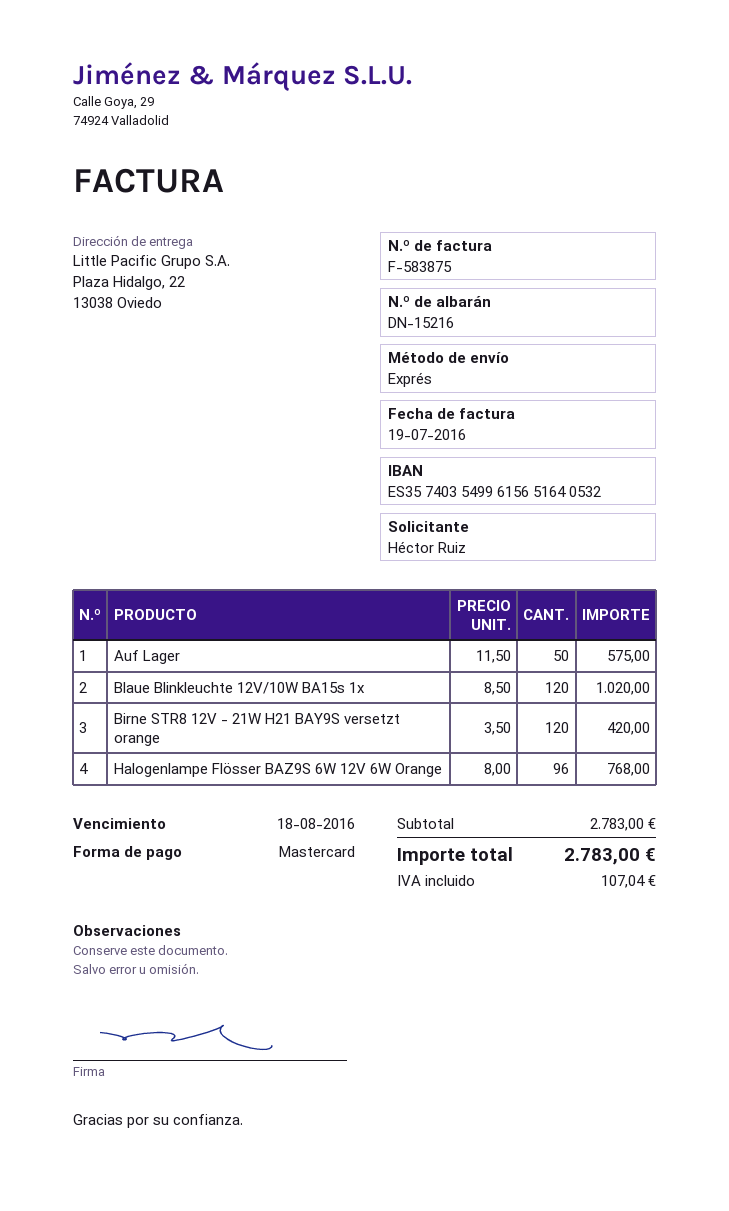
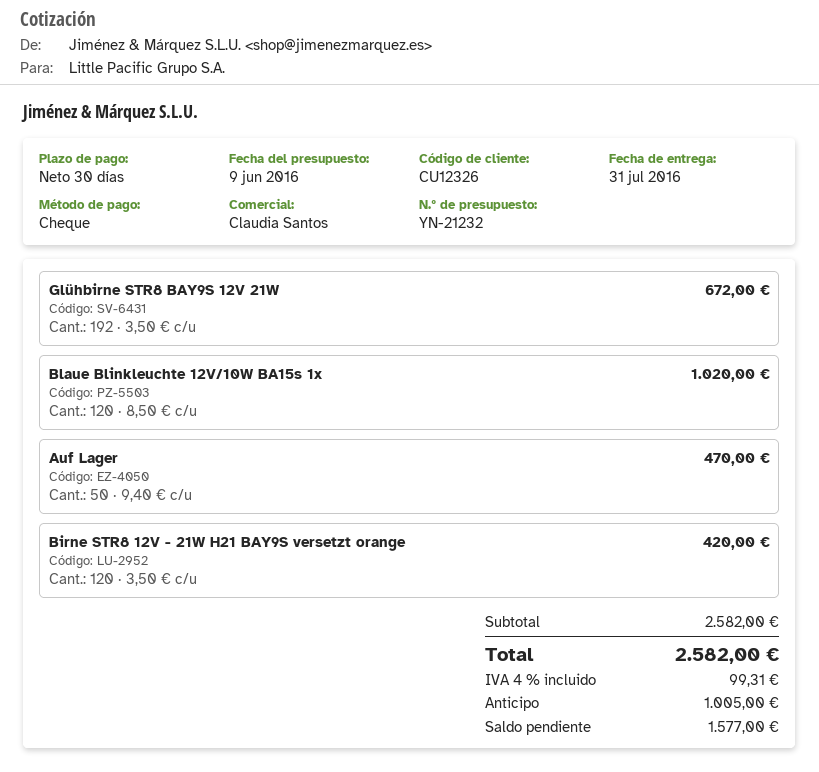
payment method: Mastercard -> cheque
Auf Lager: 50 x 11.50 = 575.00 -> 50 x 9.40 = 470.00
Halogenlampe Flösser BAZ9S 6W 12V 6W Orange: 96 x 8.00 = 768.00 -> none
Glühbirne STR8 BAY9S 12V 21W: none -> 192 x 3.50 = 672.00
subtotal: 2783.00 -> 2582.00
tax: 107.04 -> 99.31
total: 2783.00 -> 2582.00

